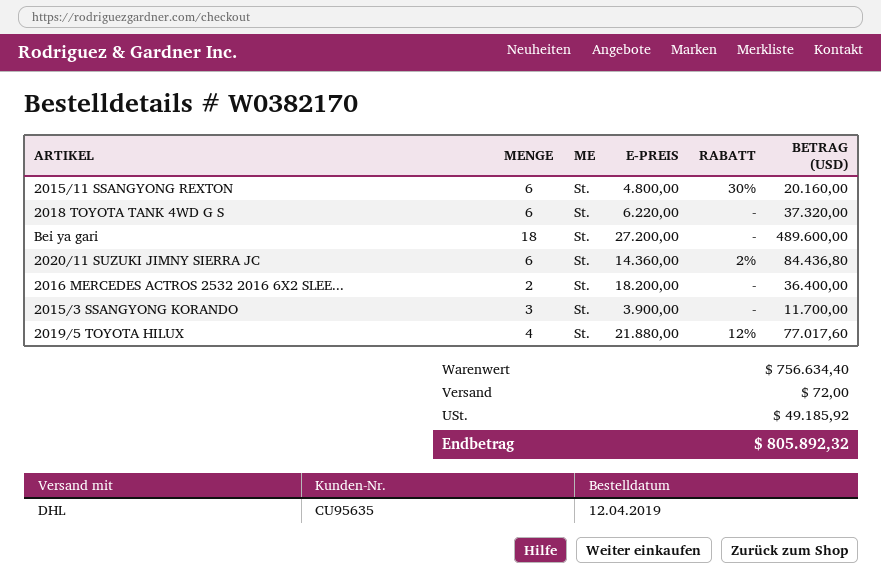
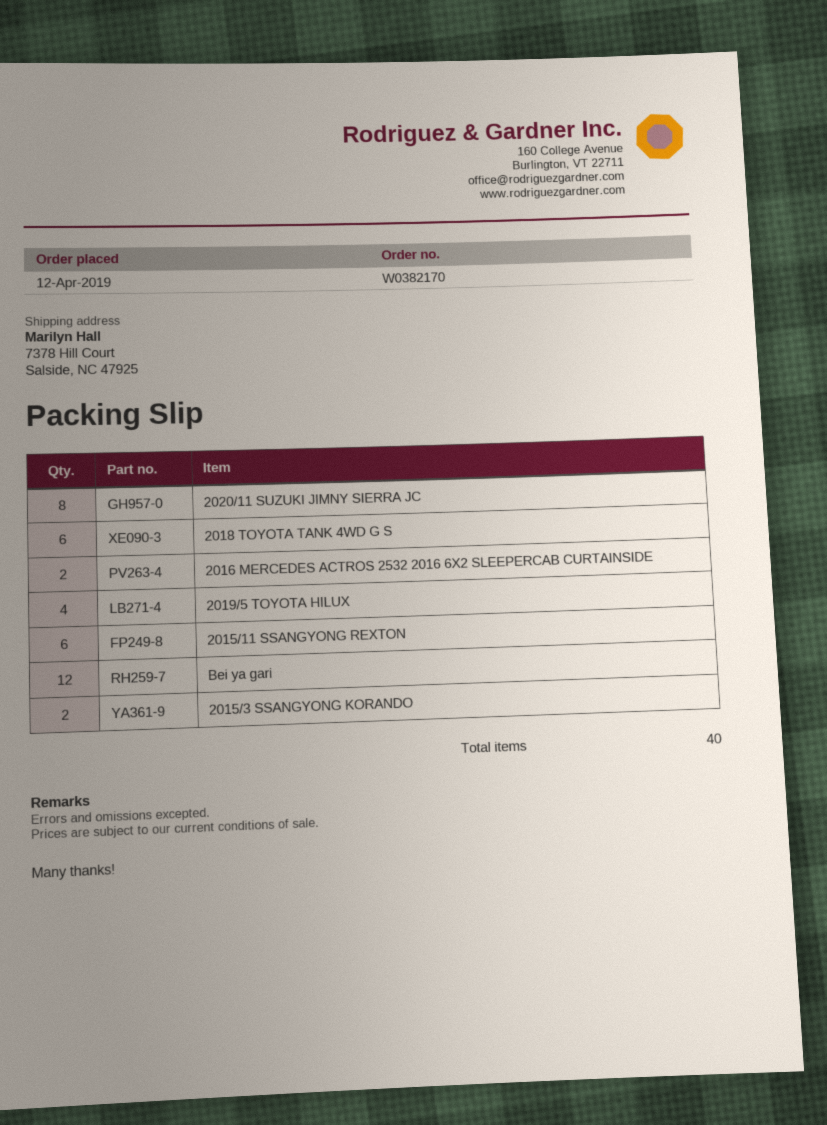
Bei ya gari: 18 -> 12
2020/11 SUZUKI JIMNY SIERRA JC: 6 -> 8
2015/3 SSANGYONG KORANDO: 3 -> 2

